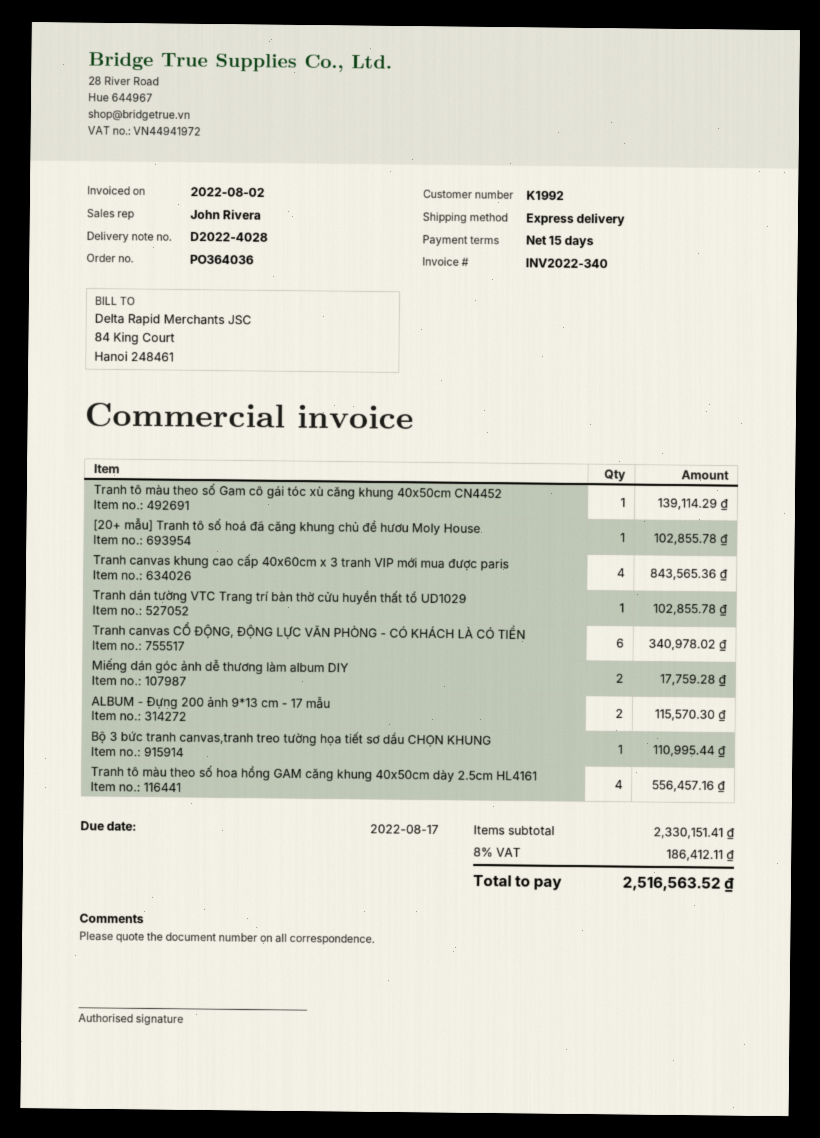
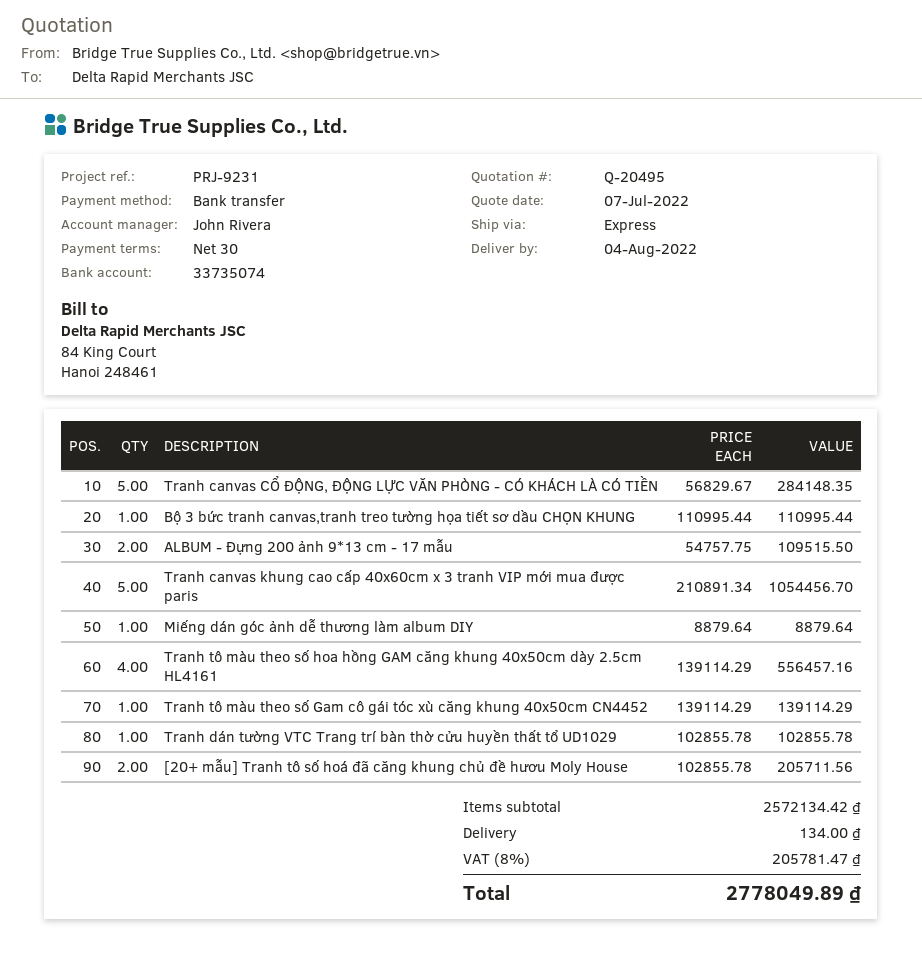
payment terms: 15 days -> 30 days
[20+ mẫu] Tranh tô số hoá đã căng khung chủ đề hươu Moly House: 1 for 102855.78 -> 2 for 205711.56
Tranh canvas khung cao cấp 40x60cm x 3 tranh VIP mới mua được paris: 4 for 843565.36 -> 5 for 1054456.70
Tranh canvas CỔ ĐỘNG, ĐỘNG LỰC VĂN PHÒNG - CÓ KHÁCH LÀ CÓ TIỀN: 6 for 340978.02 -> 5 for 284148.35
Miếng dán góc ảnh dễ thương làm album DIY: 2 for 17759.28 -> 1 for 8879.64
ALBUM - Đựng 200 ảnh 9*13 cm - 17 mẫu: 2 for 115570.30 -> 2 for 109515.50
subtotal: 2330151.41 -> 2572134.42
shipping: none -> 134.00
tax: 8% = 186412.11 -> 8% = 205781.47
total: 2516563.52 -> 2778049.89

